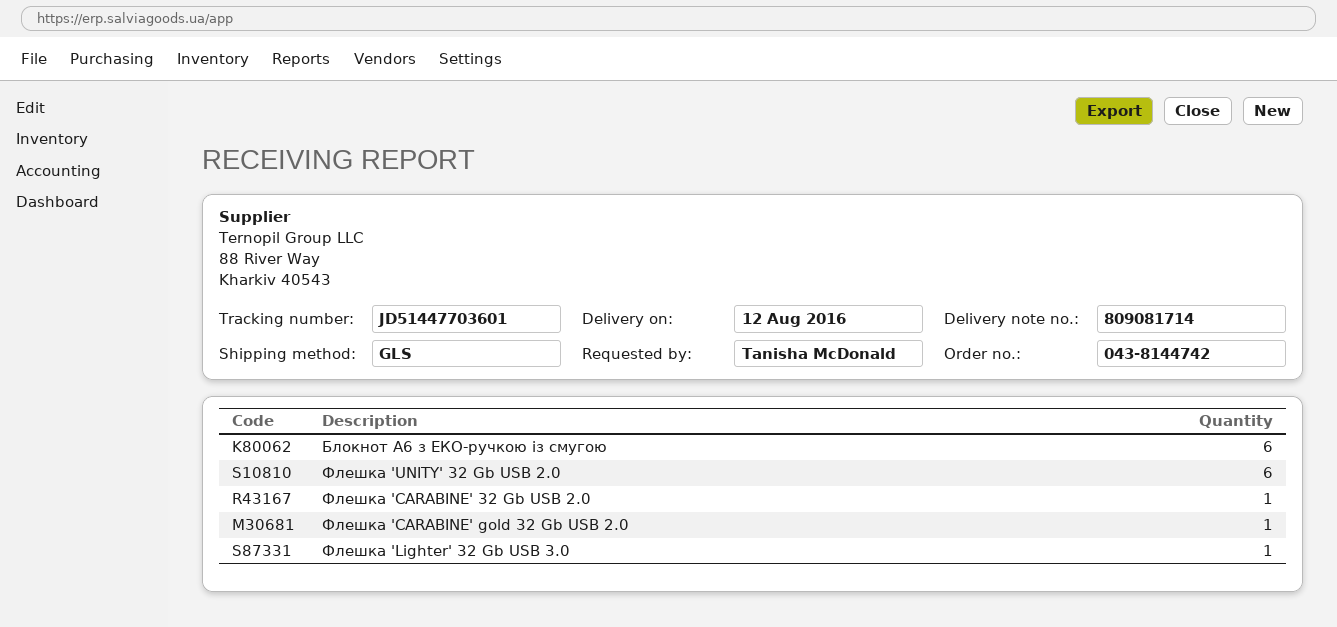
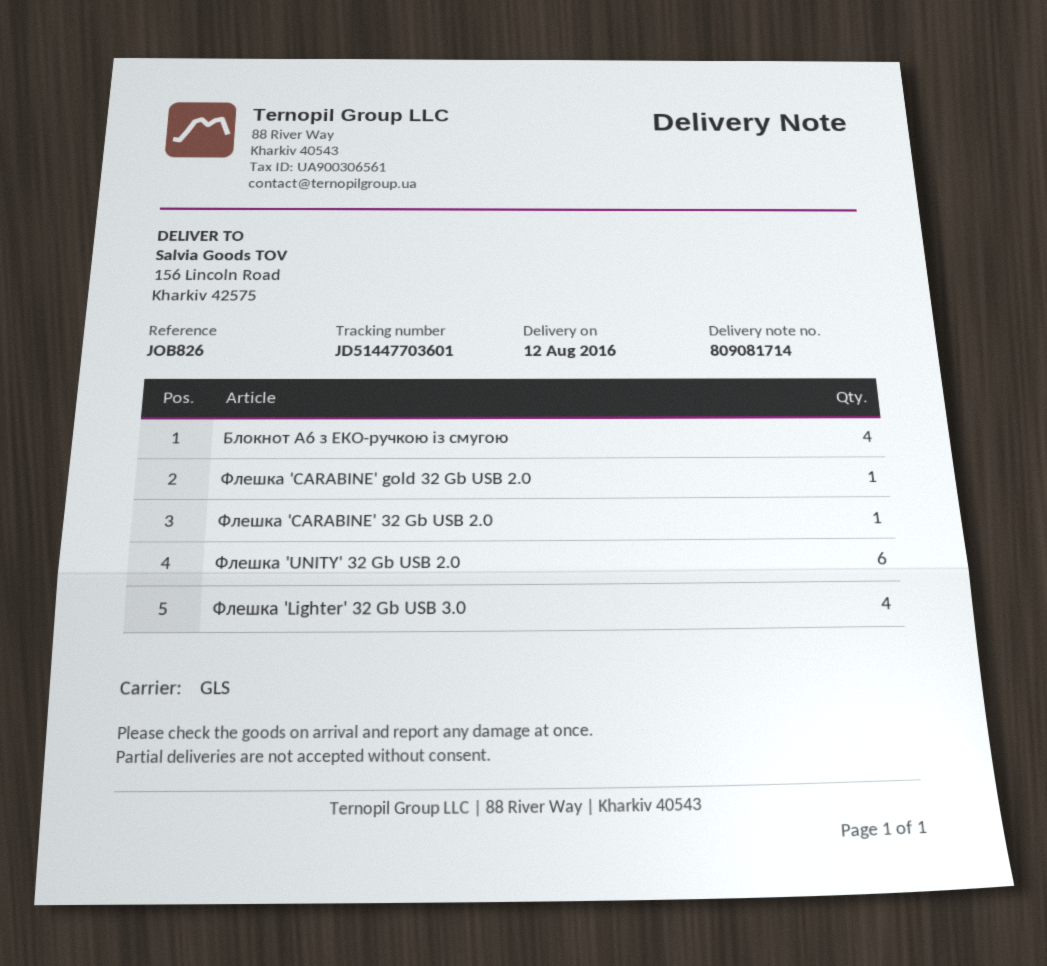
Блокнот A6 з ЕКО-ручкою із смугою: 6 -> 4
Флешка 'Lighter' 32 Gb USB 3.0: 1 -> 4

